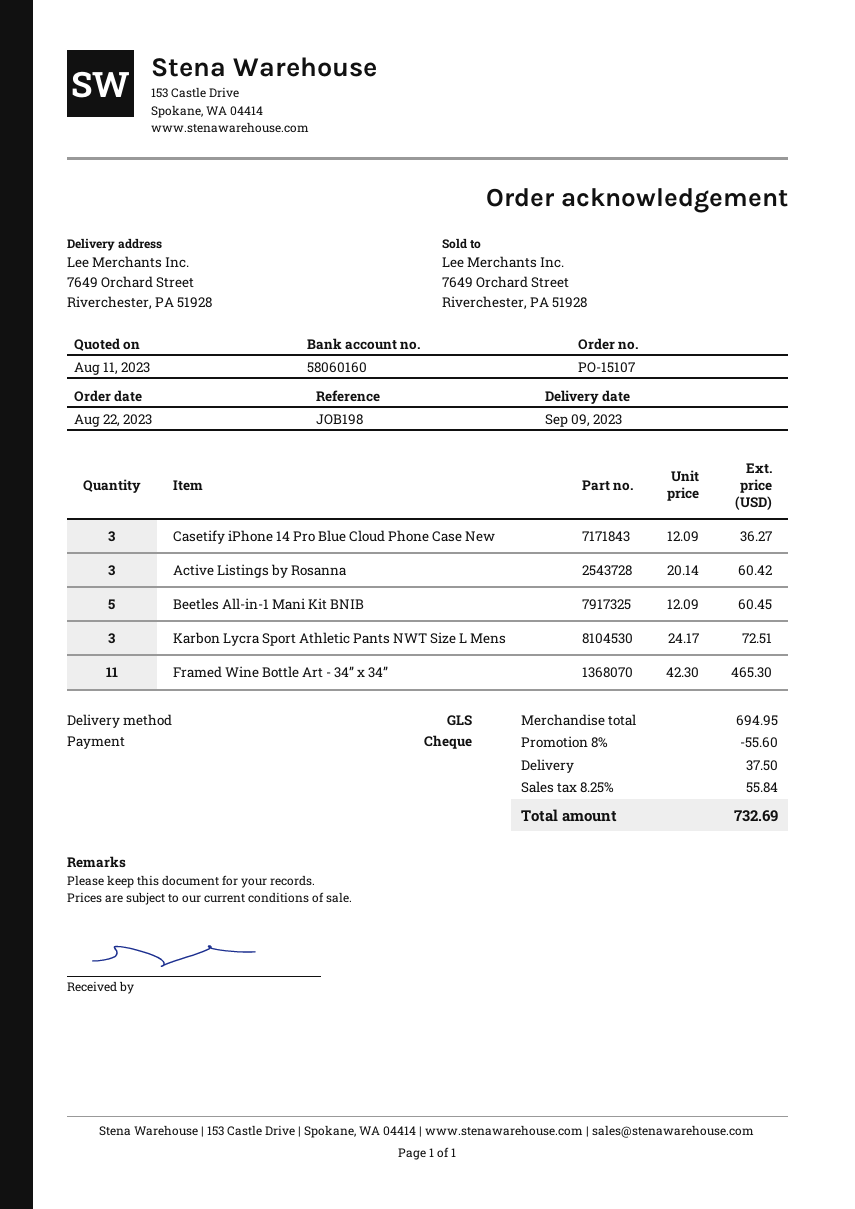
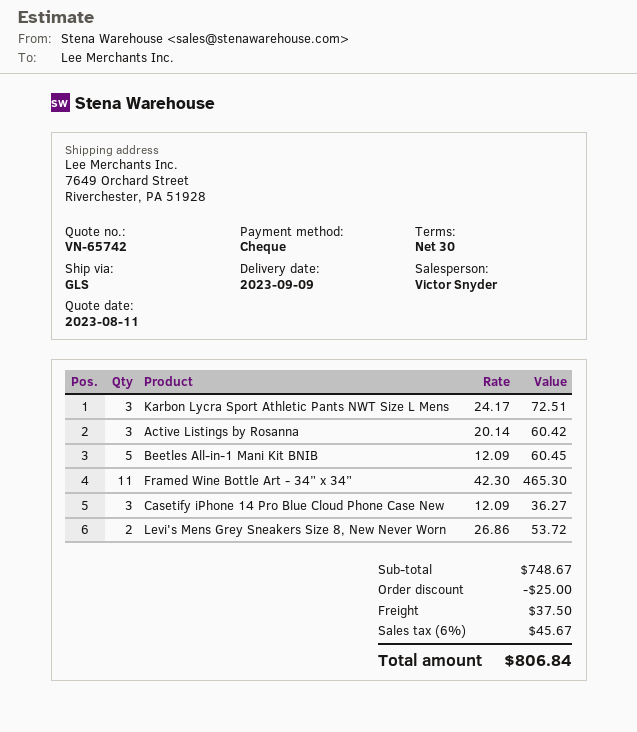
Levi's Mens Grey Sneakers Size 8, New Never Worn: none -> 2 x 26.86 = 53.72
subtotal: 694.95 -> 748.67
discount: 55.60 -> 25.00
tax: 8.25% = 55.84 -> 6% = 45.67
total: 732.69 -> 806.84

